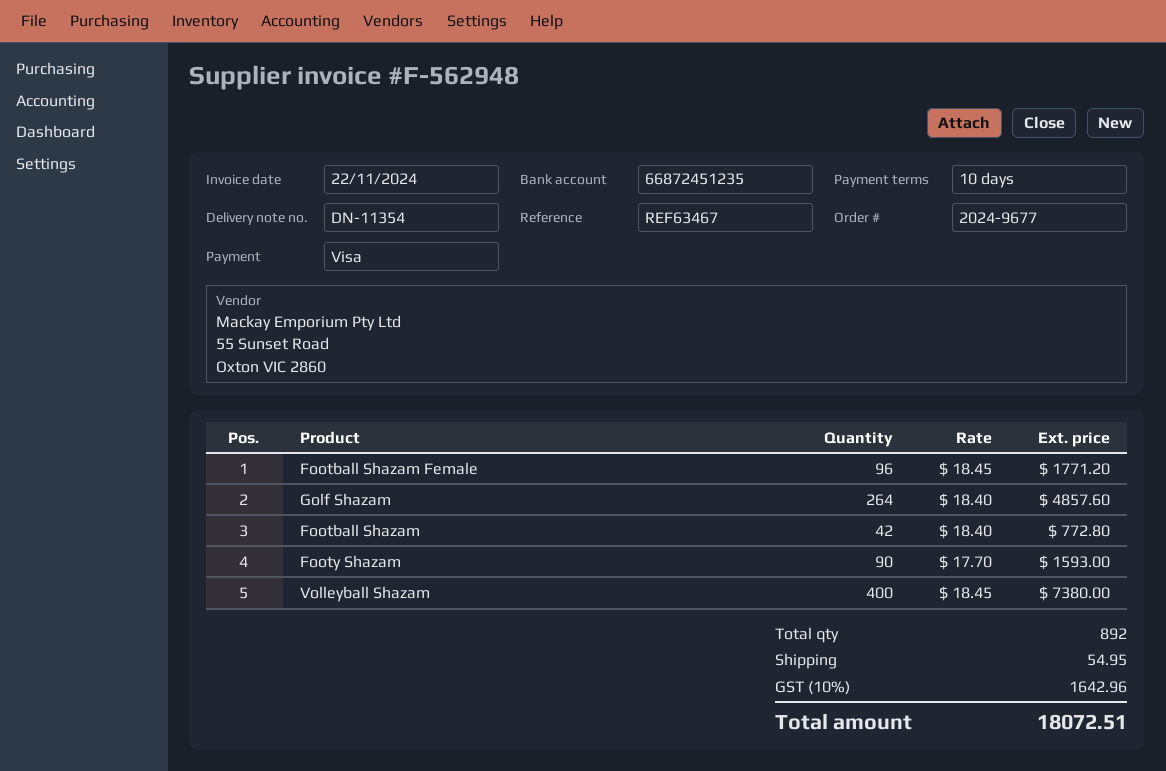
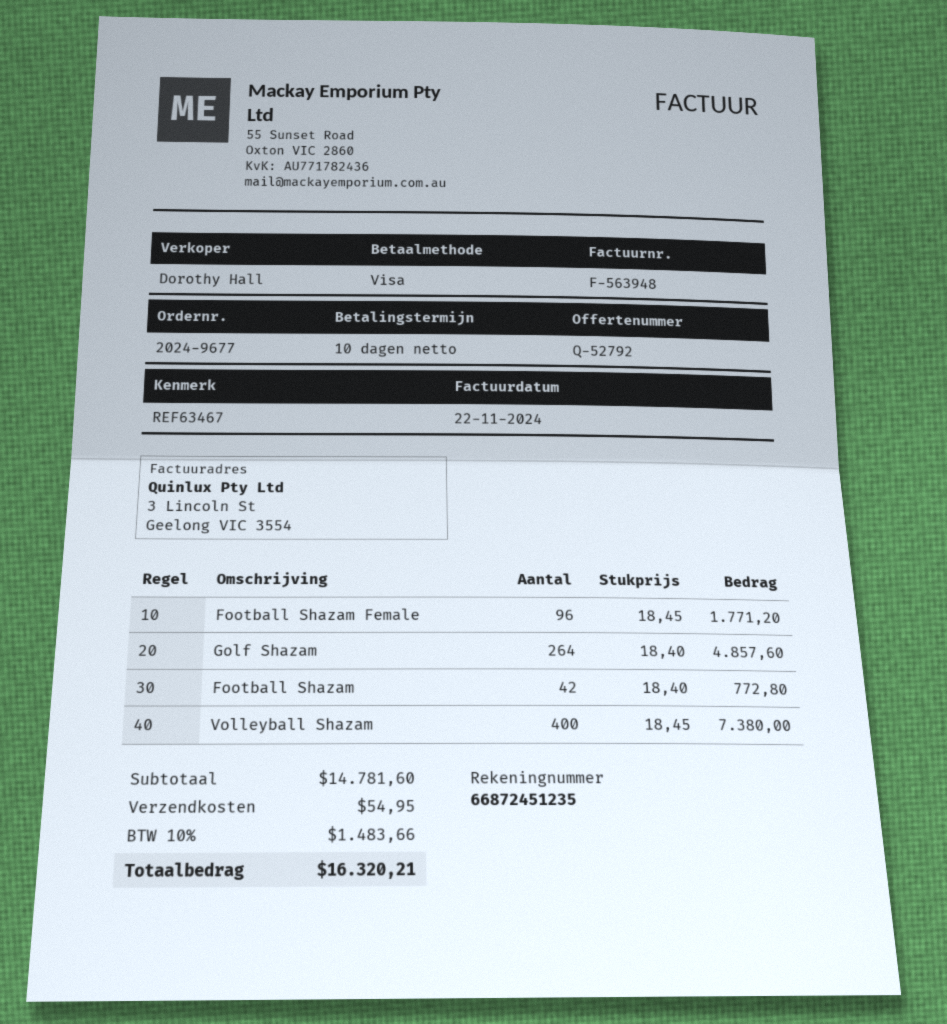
invoice number: F-562948 -> F-563948
Footy Shazam: 90 x 17.70 = 1593.00 -> none
tax: 10% = 1642.96 -> 10% = 1483.66
total: 18072.51 -> 16320.21

